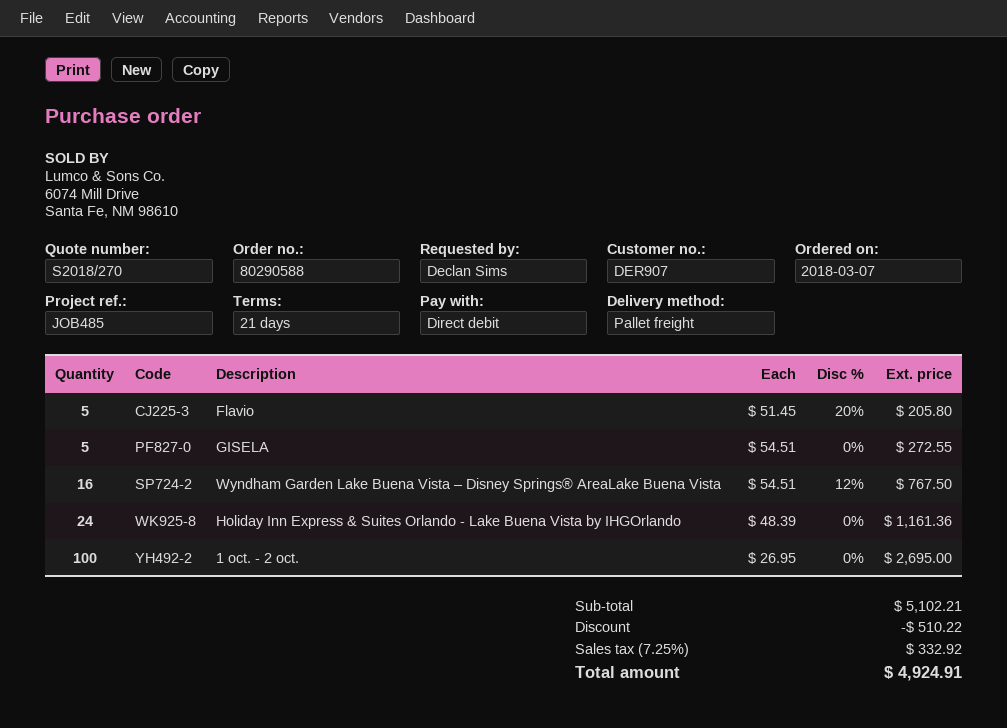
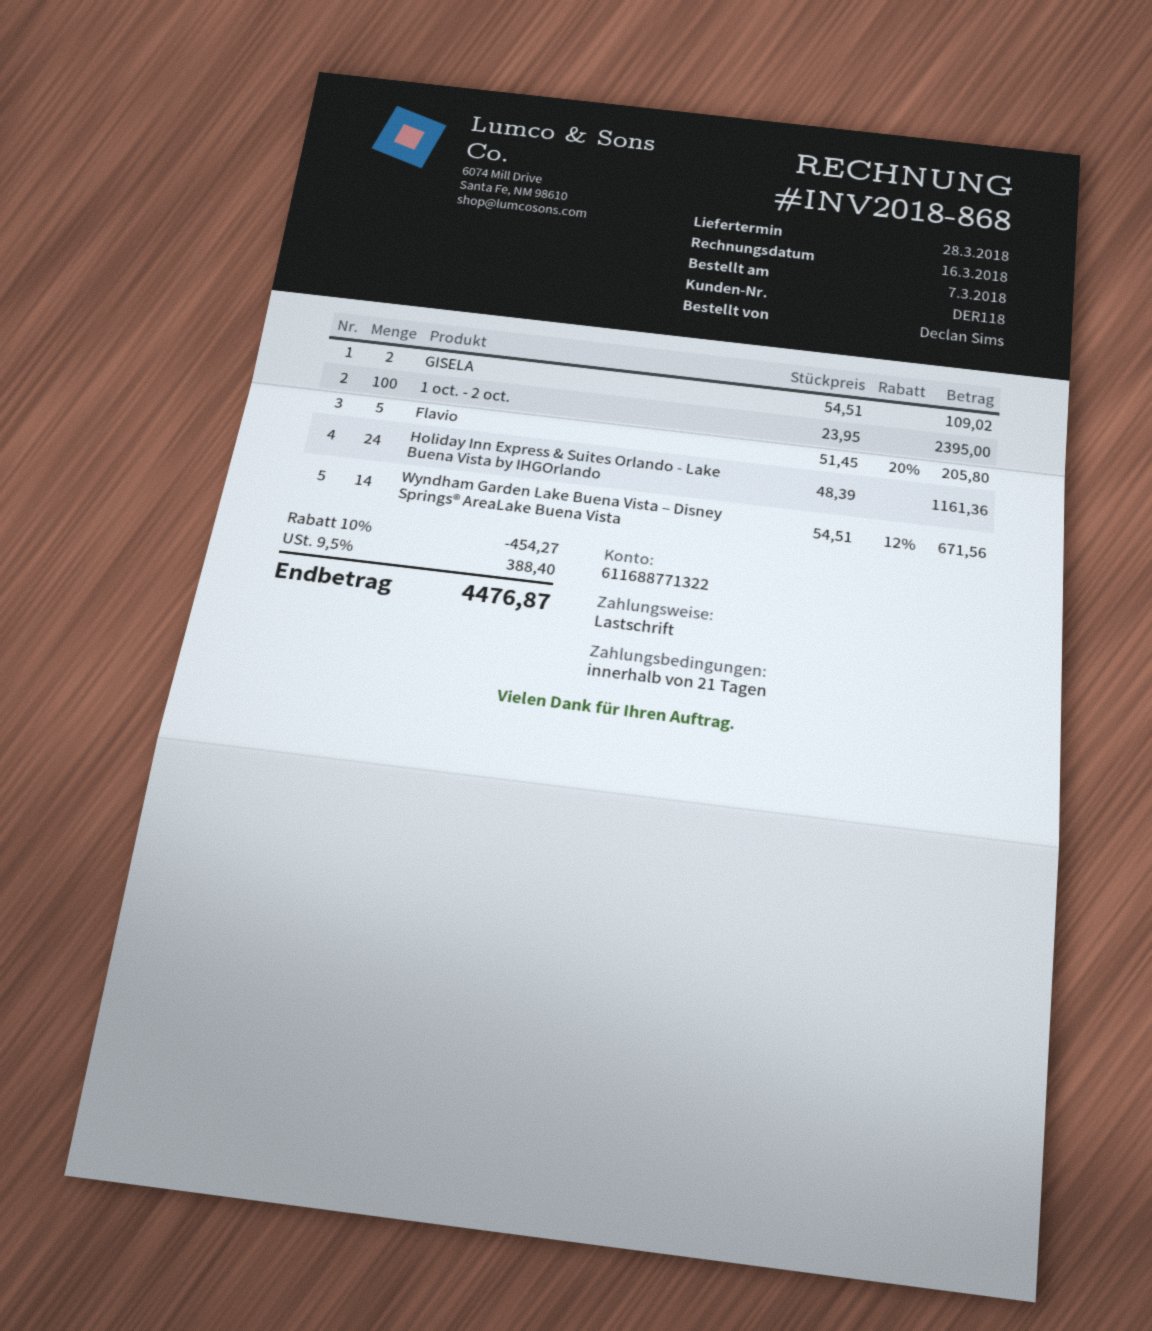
customer number: DER907 -> DER118
GISELA: 5 x 54.51 = 272.55 -> 2 x 54.51 = 109.02
Wyndham Garden Lake Buena Vista – Disney Springs® AreaLake Buena Vista: 16 x 54.51 - 12% = 767.50 -> 14 x 54.51 - 12% = 671.56
1 oct. - 2 oct.: 100 x 26.95 = 2695.00 -> 100 x 23.95 = 2395.00
discount: 510.22 -> 454.27
tax: 7.25% = 332.92 -> 9.5% = 388.40
total: 4924.91 -> 4476.87

